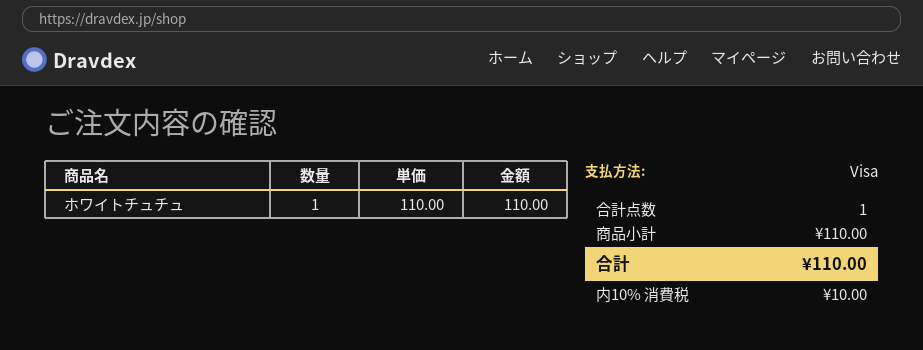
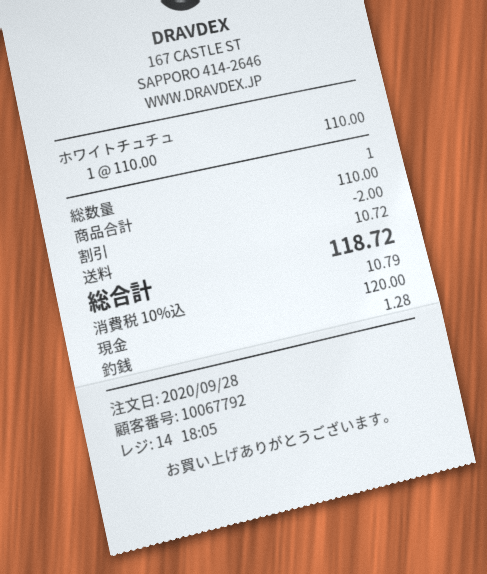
payment method: Visa -> cash
discount: none -> 2.00
shipping: none -> 10.72
tax: 10% = 10.00 -> 10% = 10.79
total: 110.00 -> 118.72

